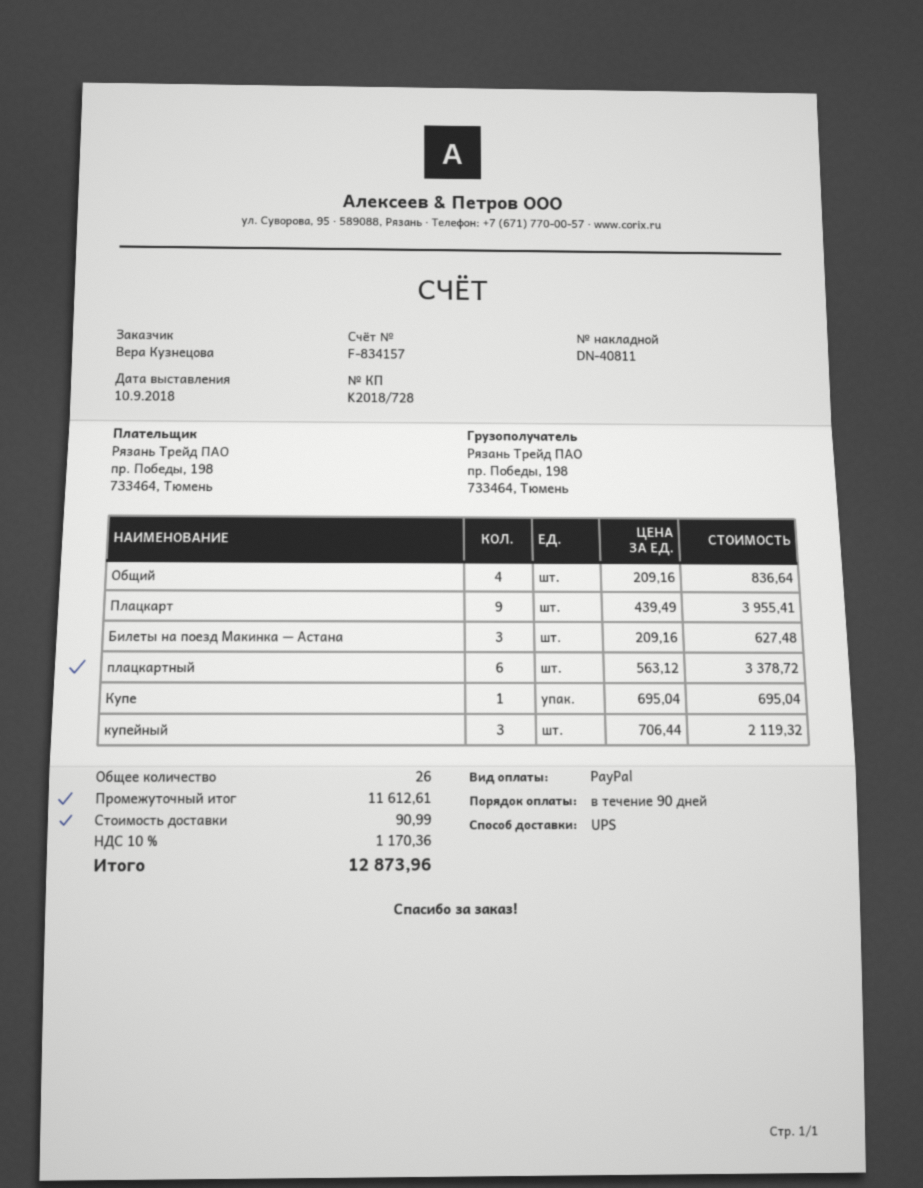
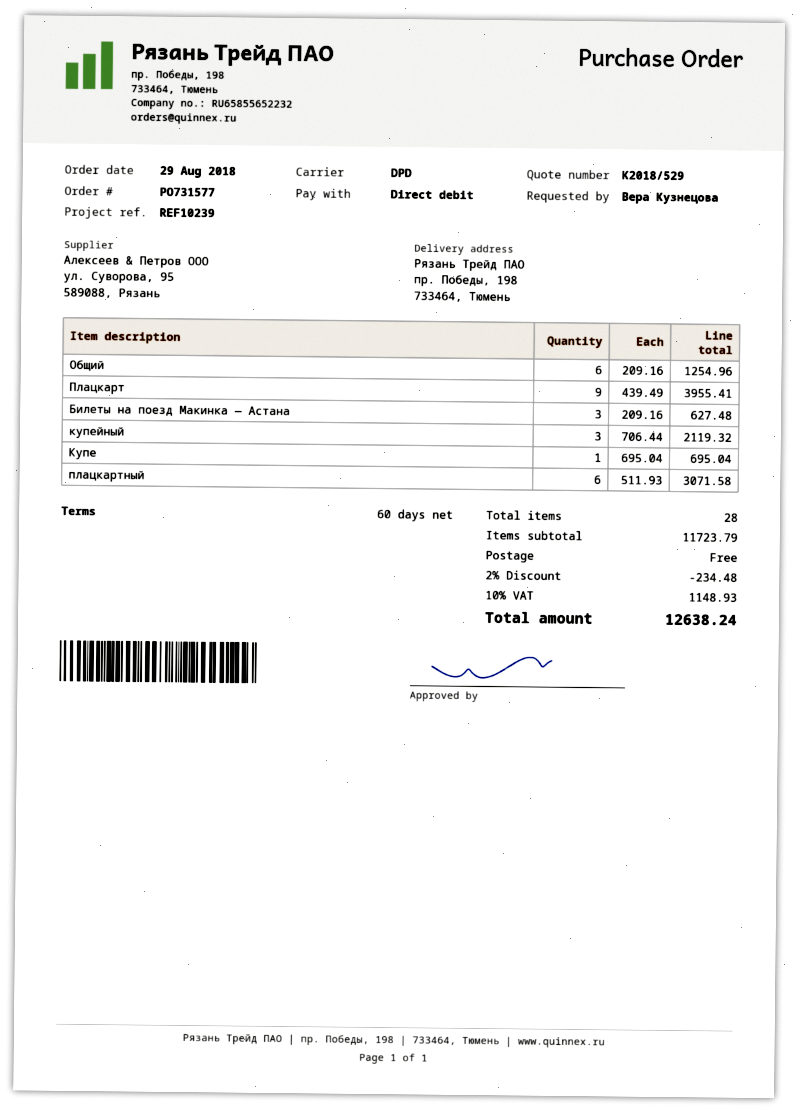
quote number: K2018/728 -> K2018/529
payment terms: 90 days -> 60 days
payment method: PayPal -> direct debit
shipping method: UPS -> DPD
Общий: 4 x 209.16 = 836.64 -> 6 x 209.16 = 1254.96
плацкартный: 6 x 563.12 = 3378.72 -> 6 x 511.93 = 3071.58
total quantity: 26 -> 28
subtotal: 11612.61 -> 11723.79
discount: none -> 2% = 234.48
shipping: 90.99 -> 0.00
tax: 10% = 1170.36 -> 10% = 1148.93
total: 12873.96 -> 12638.24

